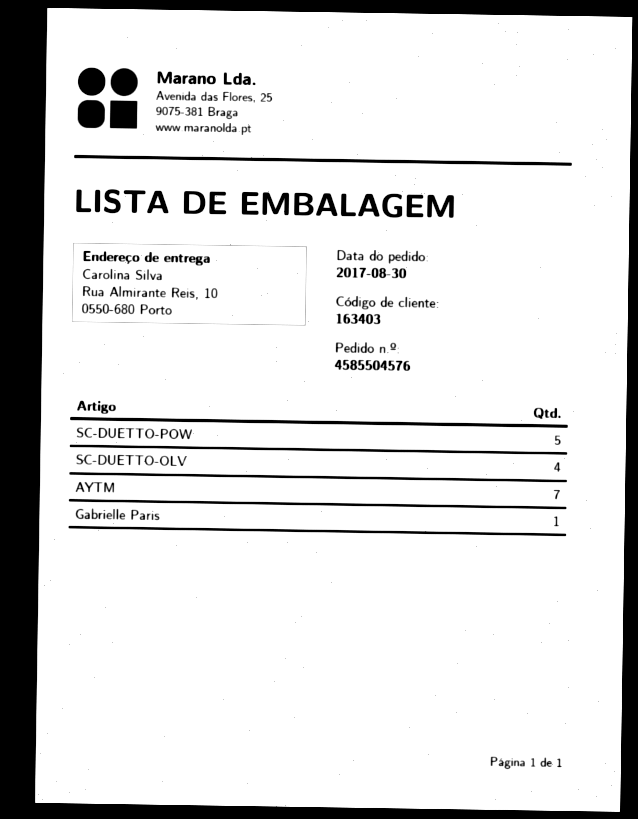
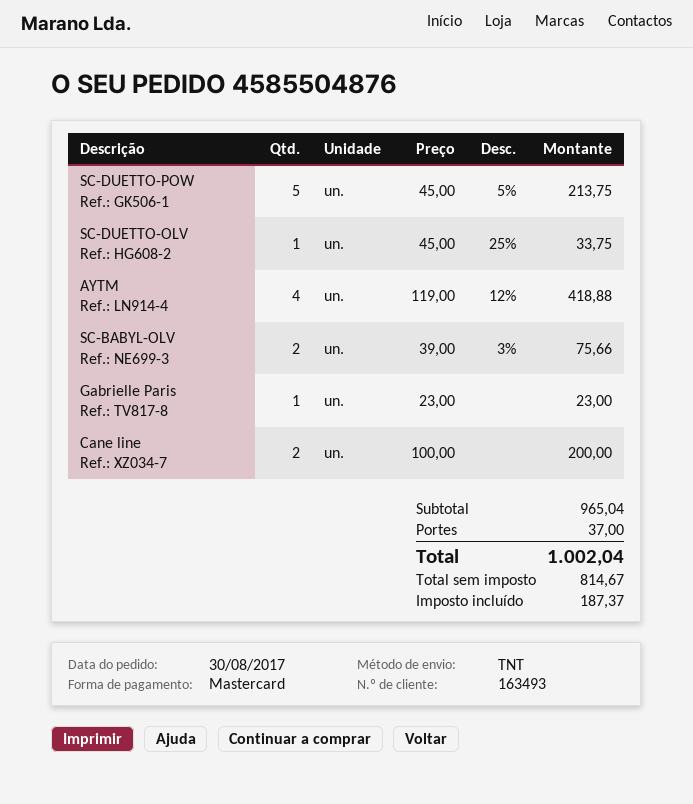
order number: 4585504576 -> 4585504876
customer number: 163403 -> 163493
SC-DUETTO-OLV: 4 -> 1
AYTM: 7 -> 4
SC-BABYL-OLV: none -> 2
Cane line: none -> 2

